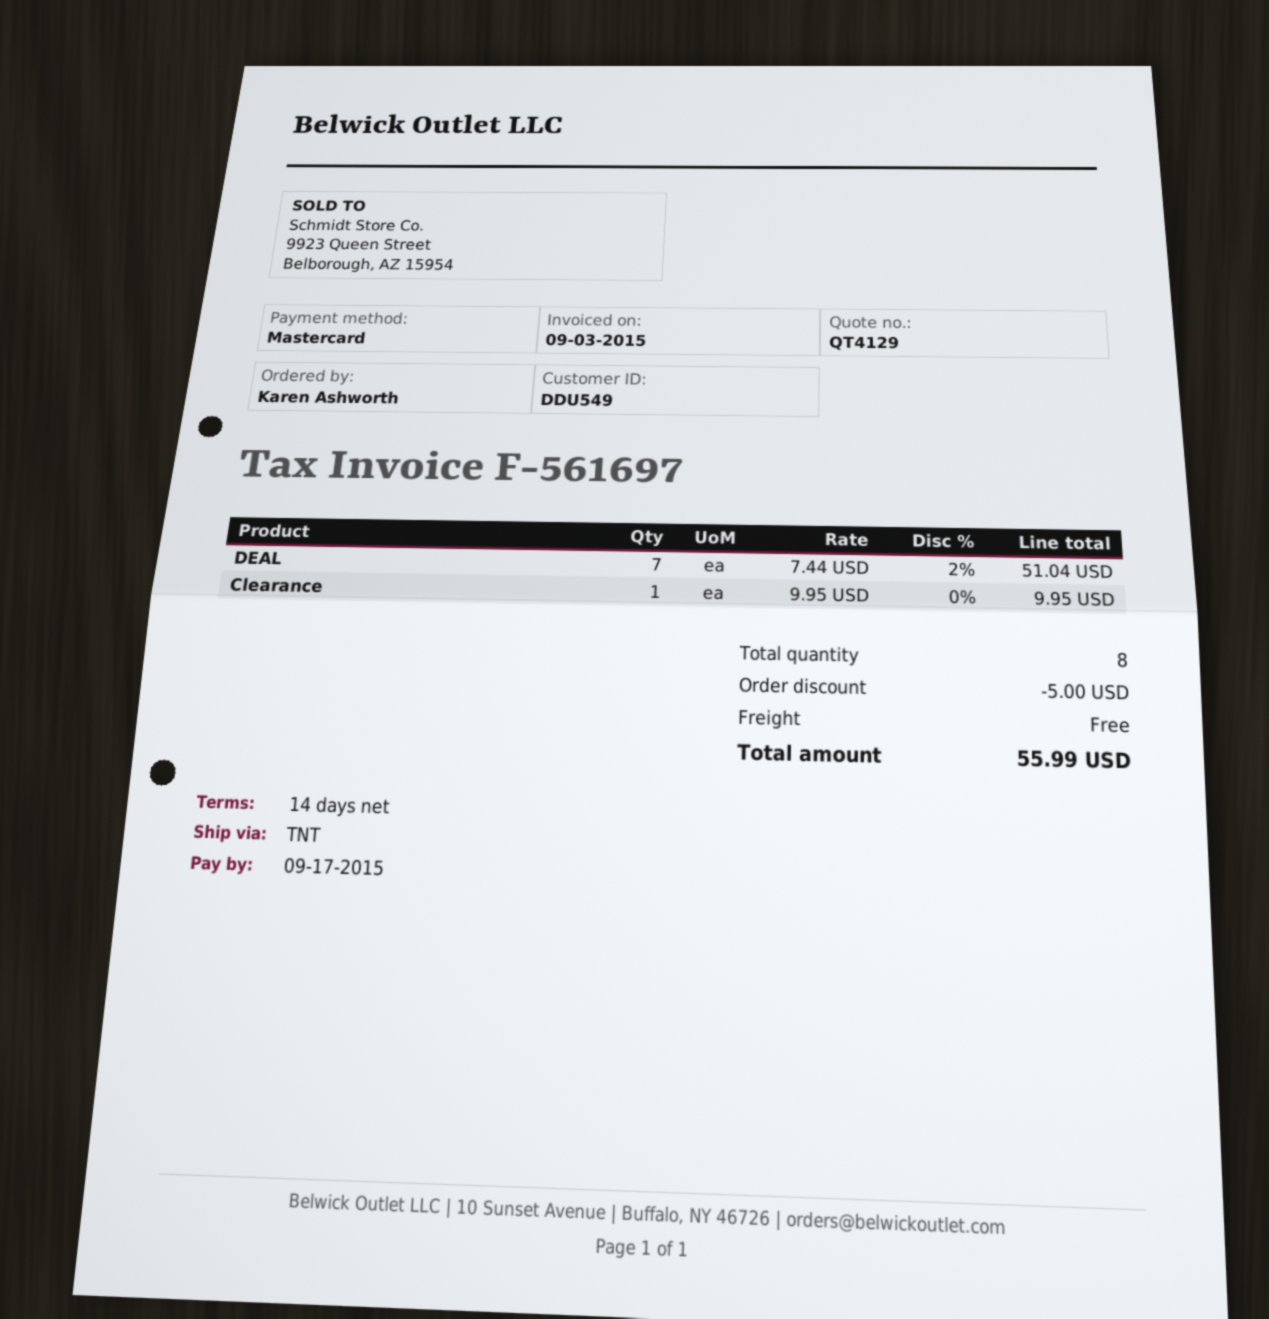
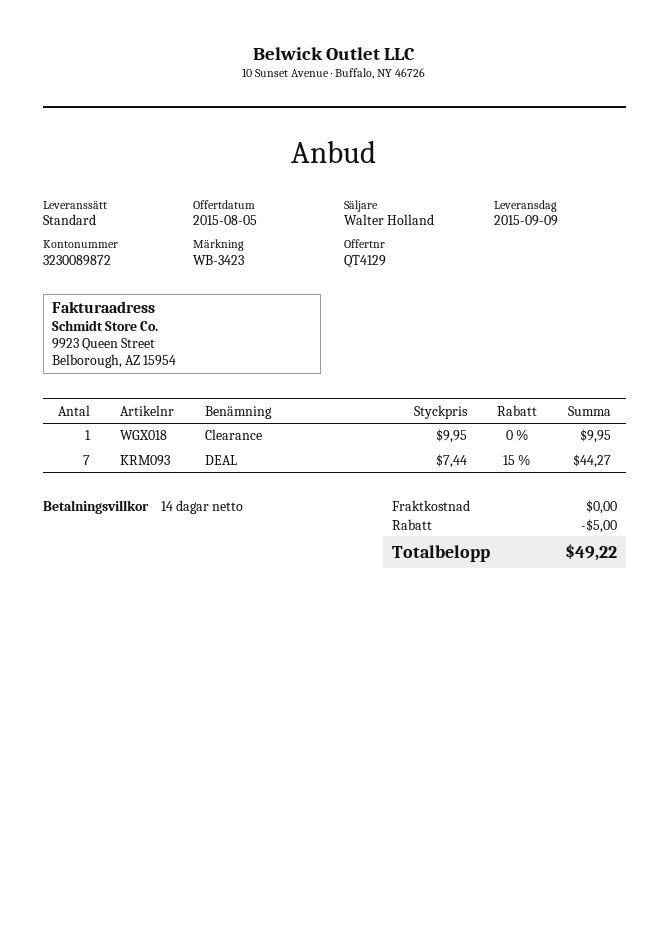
shipping method: TNT -> standard
DEAL: 7 x 7.44 - 2% = 51.04 -> 7 x 7.44 - 15% = 44.27
total: 55.99 -> 49.22

